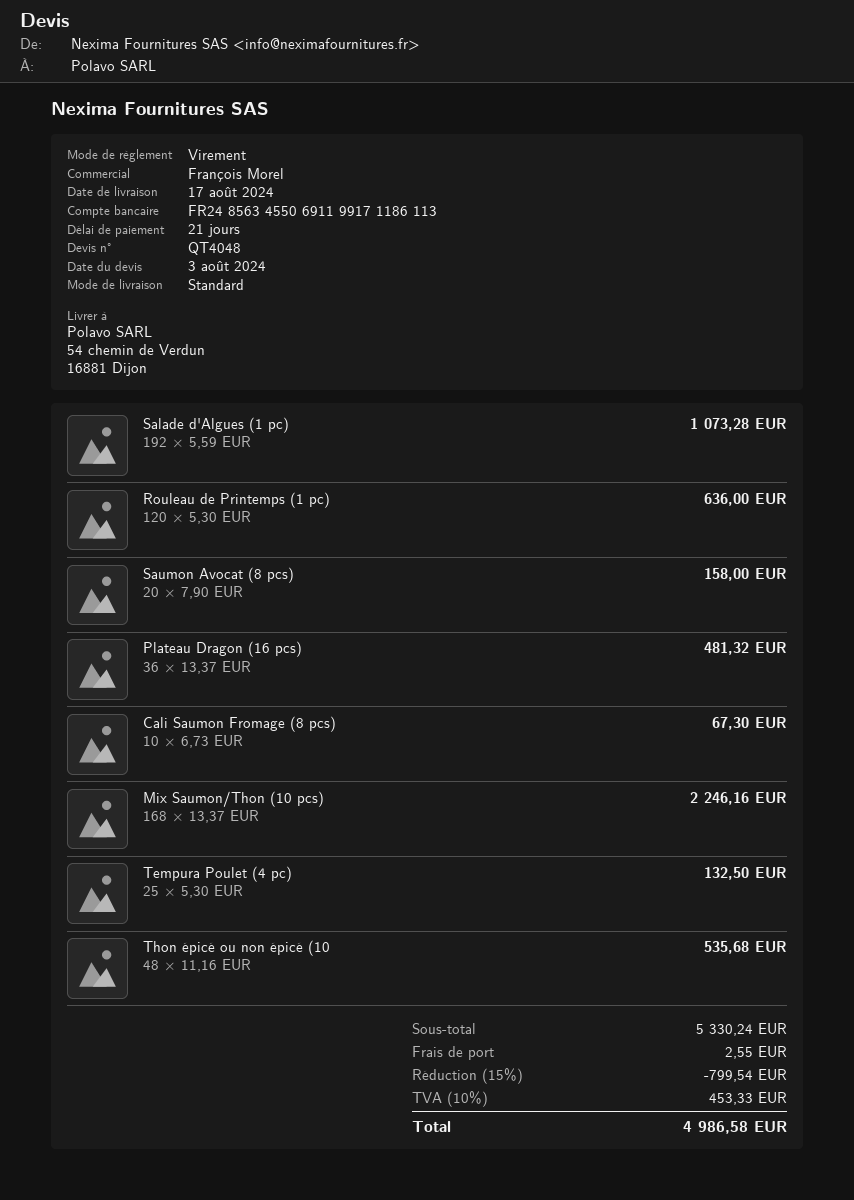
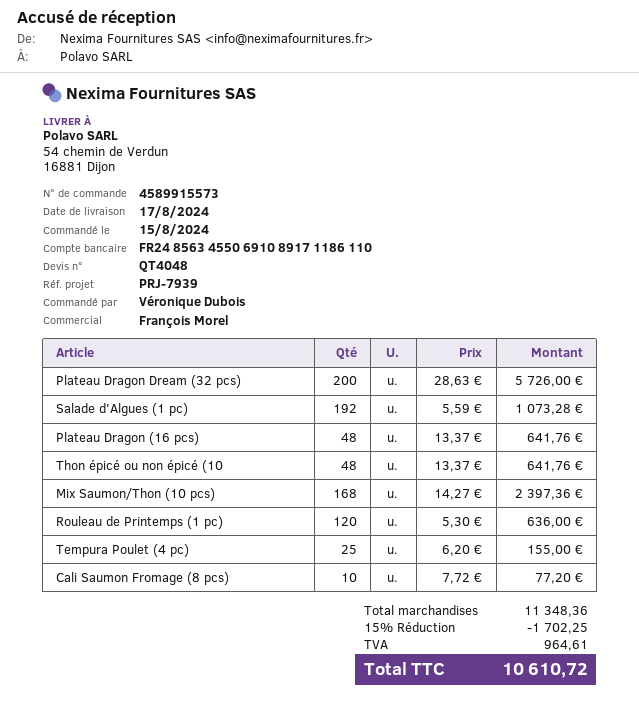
bank account: FR2485634550691199171186113 -> FR2485634550691089171186110
Saumon Avocat (8 pcs): 20 x 7.90 = 158.00 -> none
Plateau Dragon (16 pcs): 36 x 13.37 = 481.32 -> 48 x 13.37 = 641.76
Cali Saumon Fromage (8 pcs): 10 x 6.73 = 67.30 -> 10 x 7.72 = 77.20
Mix Saumon/Thon (10 pcs): 168 x 13.37 = 2246.16 -> 168 x 14.27 = 2397.36
Tempura Poulet (4 pc): 25 x 5.30 = 132.50 -> 25 x 6.20 = 155.00
Thon épicé ou non épicé (10: 48 x 11.16 = 535.68 -> 48 x 13.37 = 641.76
Plateau Dragon Dream (32 pcs): none -> 200 x 28.63 = 5726.00
subtotal: 5330.24 -> 11348.36
discount: 15% = 799.54 -> 15% = 1702.25
shipping: 2.55 -> none
tax: 453.33 -> 964.61
total: 4986.58 -> 10610.72

